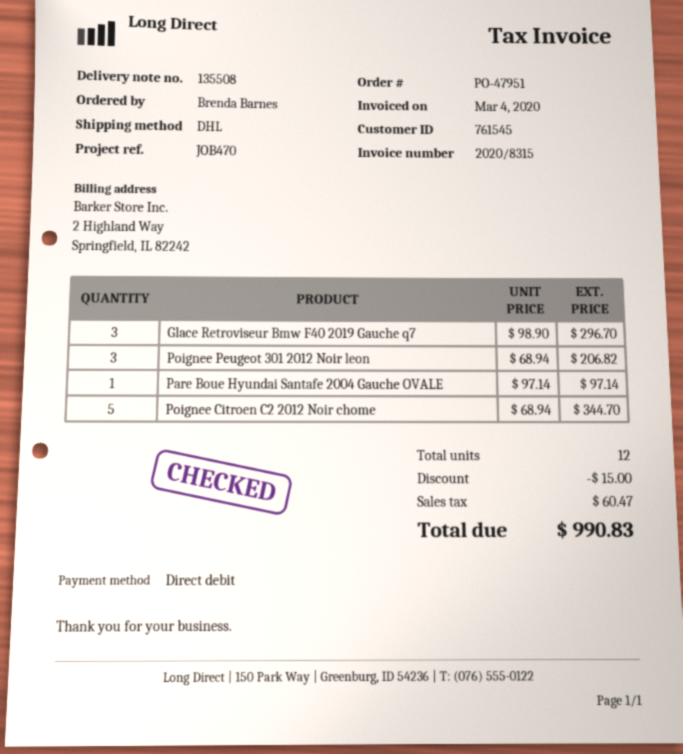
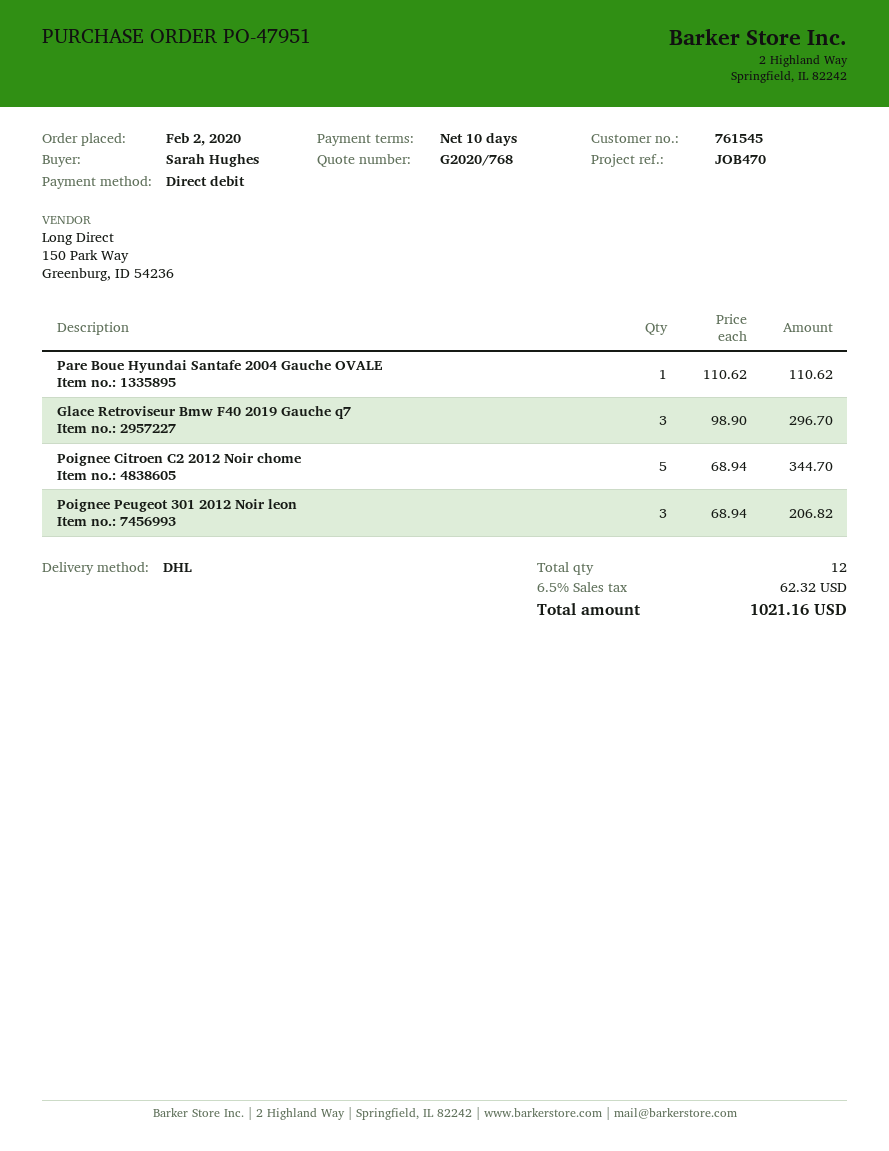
ordered by: Brenda Barnes -> Sarah Hughes
Pare Boue Hyundai Santafe 2004 Gauche OVALE: 1 x 97.14 = 97.14 -> 1 x 110.62 = 110.62
discount: 15.00 -> none
tax: 60.47 -> 62.32
total: 990.83 -> 1021.16

